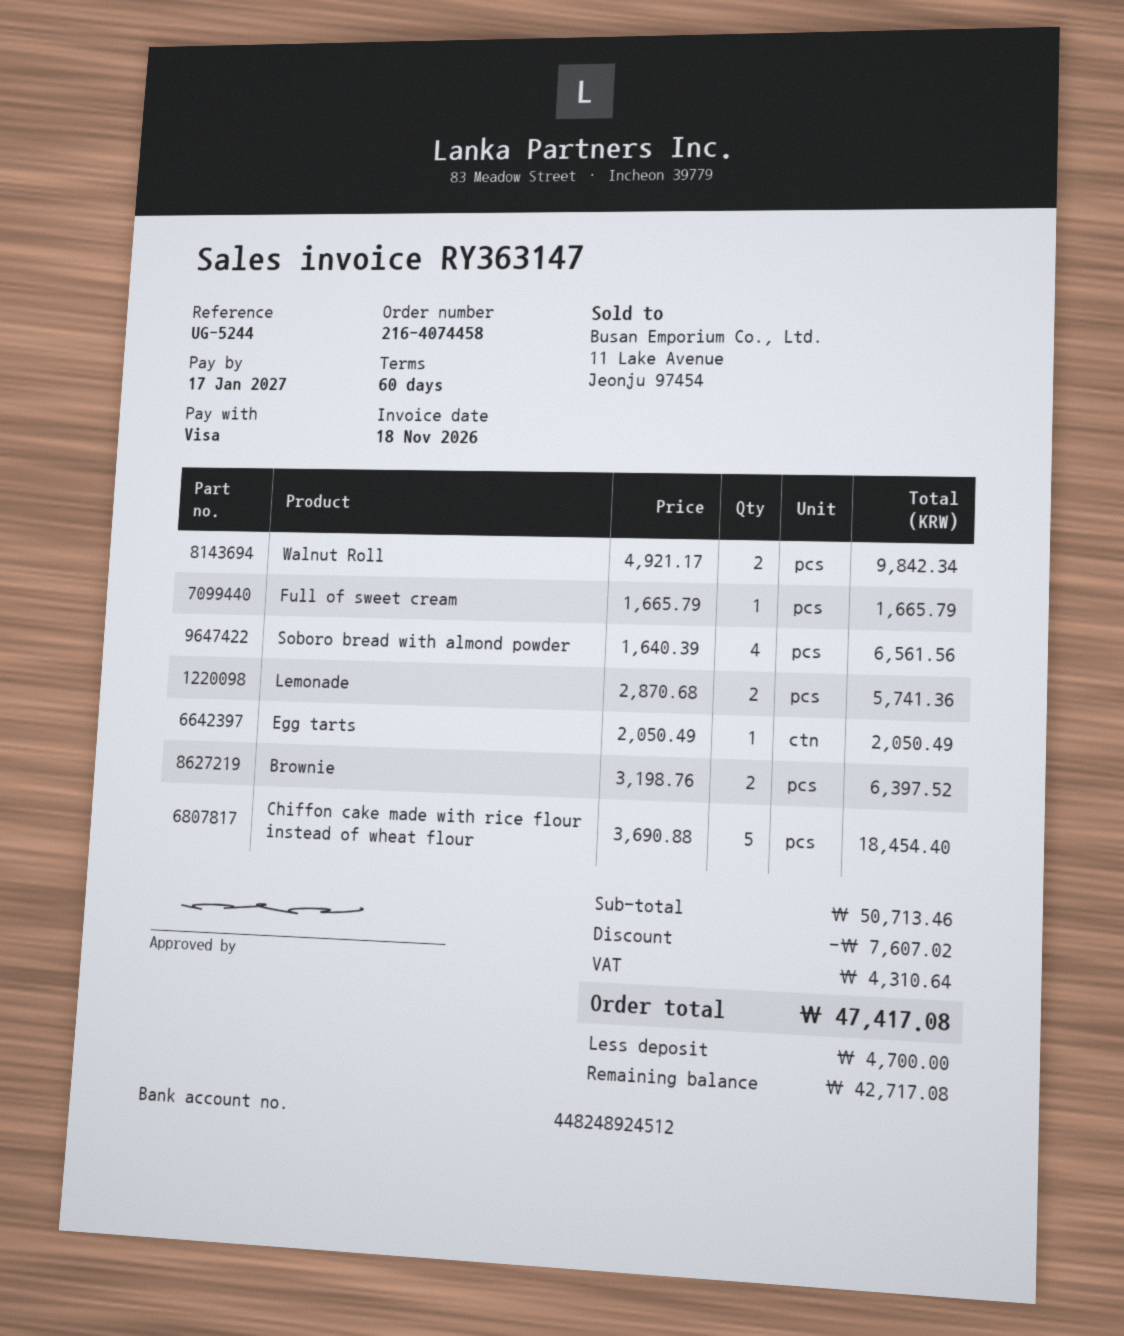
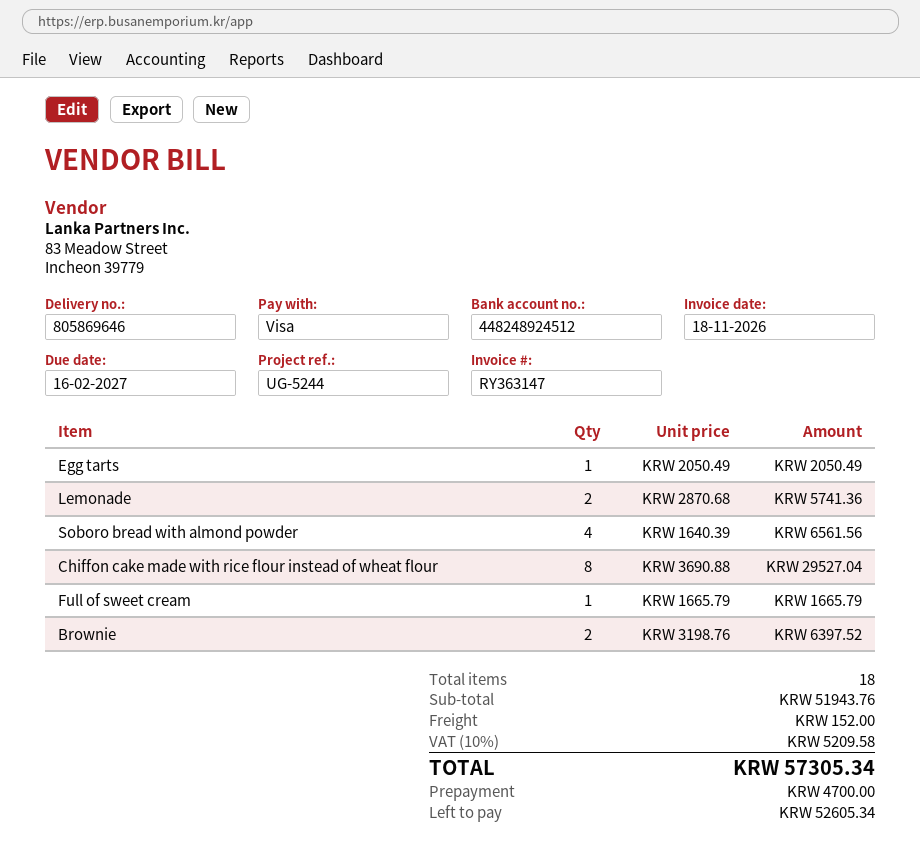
due date: 2027-01-17 -> 2027-02-16
Walnut Roll: 2 x 4921.17 = 9842.34 -> none
Chiffon cake made with rice flour instead of wheat flour: 5 x 3690.88 = 18454.40 -> 8 x 3690.88 = 29527.04
subtotal: 50713.46 -> 51943.76
discount: 7607.02 -> none
shipping: none -> 152.00
tax: 4310.64 -> 5209.58
total: 47417.08 -> 57305.34
balance: 42717.08 -> 52605.34

